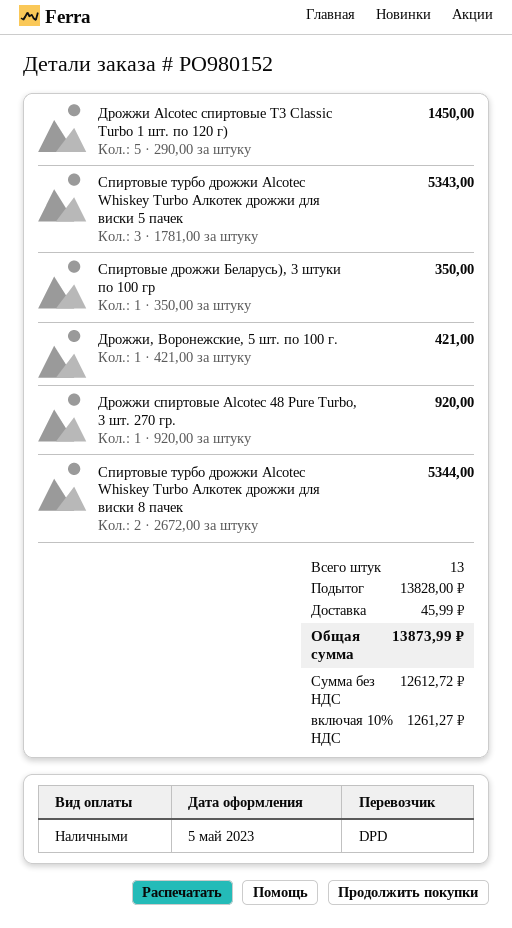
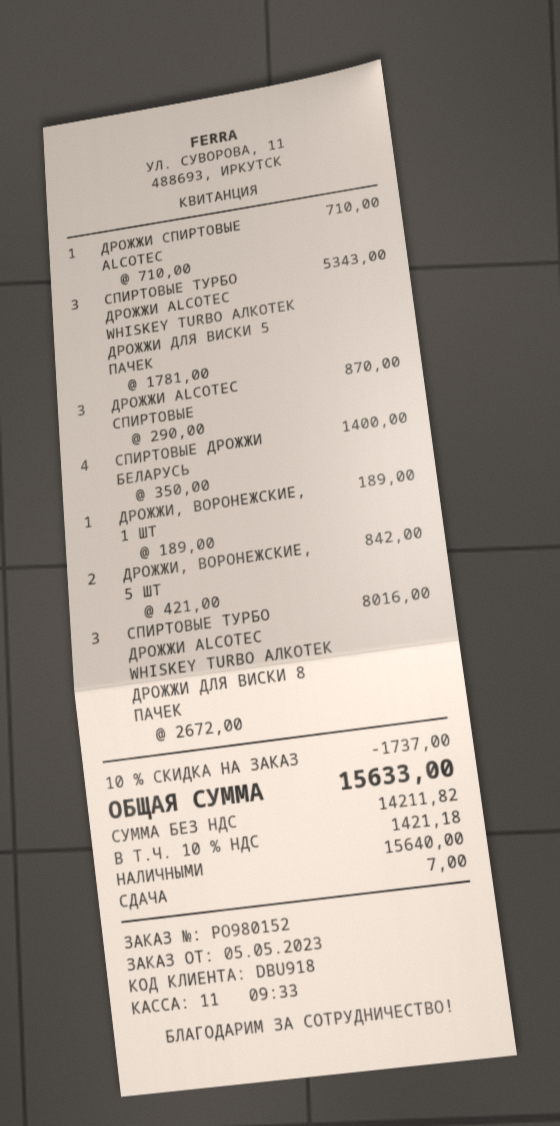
Дрожжи Alcotec спиртовые T3 Classic Turbo 1 шт. по 120 г): 5 x 290.00 = 1450.00 -> 3 x 290.00 = 870.00
Спиртовые дрожжи Беларусь), 3 штуки по 100 гр: 1 x 350.00 = 350.00 -> 4 x 350.00 = 1400.00
Дрожжи, Воронежские, 5 шт. по 100 г.: 1 x 421.00 = 421.00 -> 2 x 421.00 = 842.00
Дрожжи спиртовые Alcotec 48 Pure Turbo, 3 шт. 270 гр.: 1 x 920.00 = 920.00 -> 1 x 710.00 = 710.00
Спиртовые турбо дрожжи Alcotec Whiskey Turbo Алкотек дрожжи для виски 8 пачек: 2 x 2672.00 = 5344.00 -> 3 x 2672.00 = 8016.00
ДРОЖЖИ, ВОРОНЕЖСКИЕ, 1 ШТ: none -> 1 x 189.00 = 189.00
discount: none -> 10% = 1737.00
shipping: 45.99 -> none
net: 12612.72 -> 14211.82
tax: 10% = 1261.27 -> 10% = 1421.18
total: 13873.99 -> 15633.00

